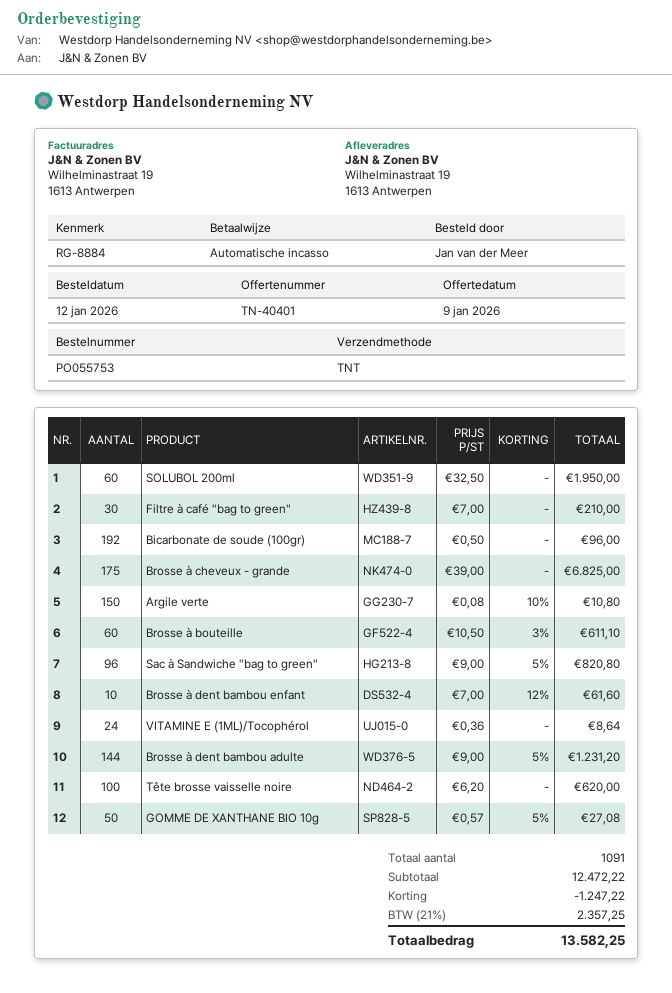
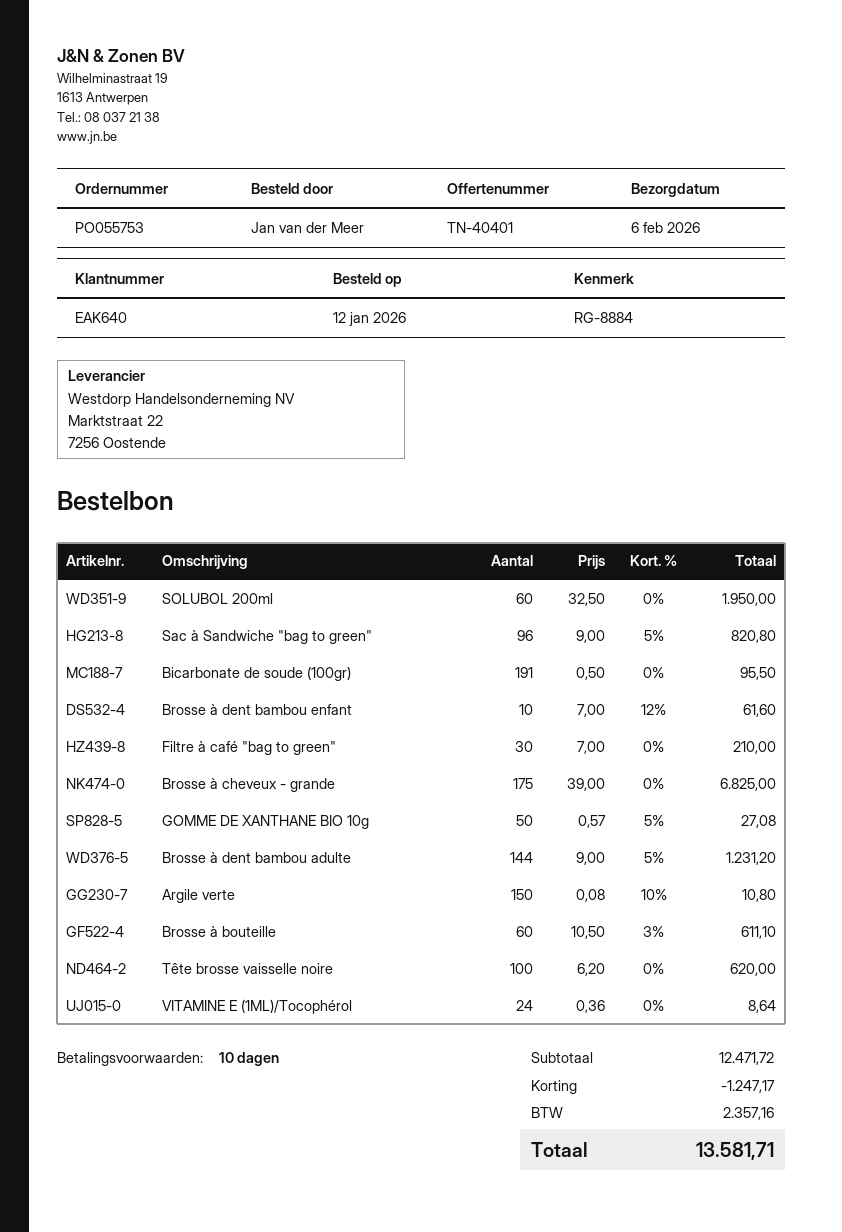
Bicarbonate de soude (100gr): 192 x 0.50 = 96.00 -> 191 x 0.50 = 95.50
subtotal: 12472.22 -> 12471.72
discount: 1247.22 -> 1247.17
tax: 2357.25 -> 2357.16
total: 13582.25 -> 13581.71

